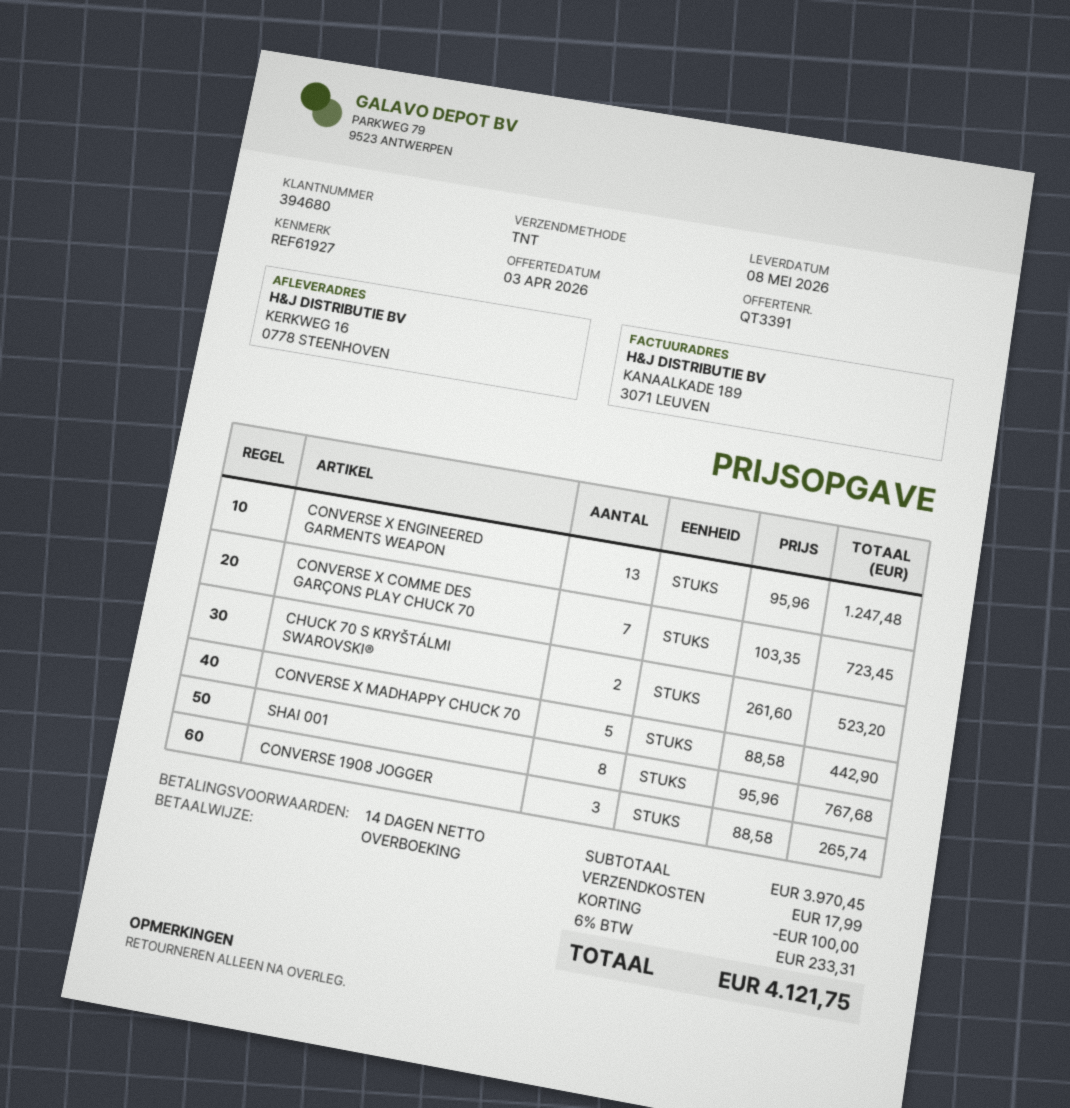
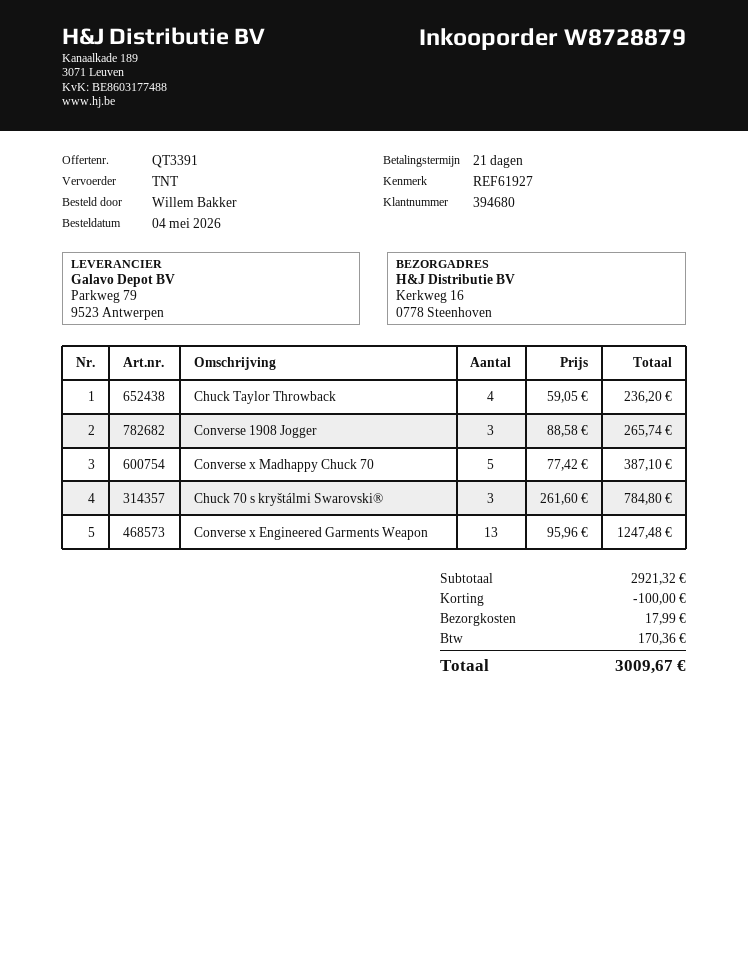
payment terms: 14 days -> 21 days
CONVERSE X COMME DES GARÇONS PLAY CHUCK 70: 7 x 103.35 = 723.45 -> none
CHUCK 70 S KRYŠTÁLMI SWAROVSKI®: 2 x 261.60 = 523.20 -> 3 x 261.60 = 784.80
CONVERSE X MADHAPPY CHUCK 70: 5 x 88.58 = 442.90 -> 5 x 77.42 = 387.10
SHAI 001: 8 x 95.96 = 767.68 -> none
Chuck Taylor Throwback: none -> 4 x 59.05 = 236.20
subtotal: 3970.45 -> 2921.32
tax: 233.31 -> 170.36
total: 4121.75 -> 3009.67

